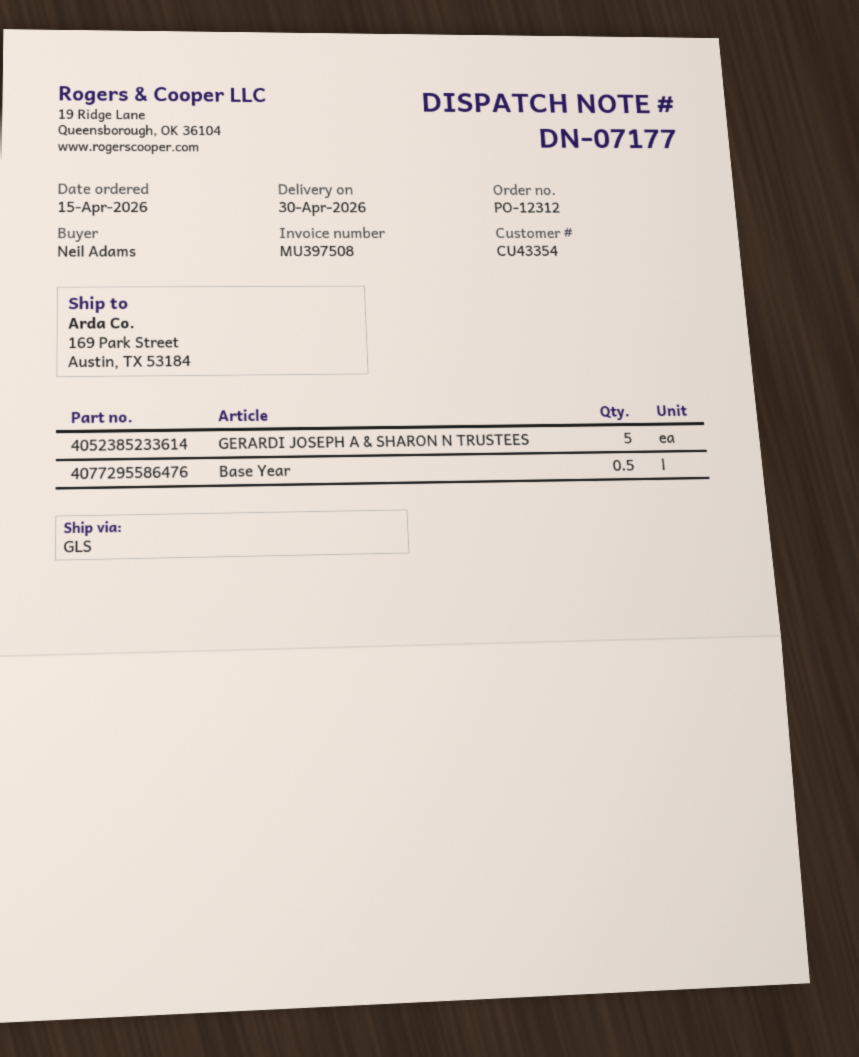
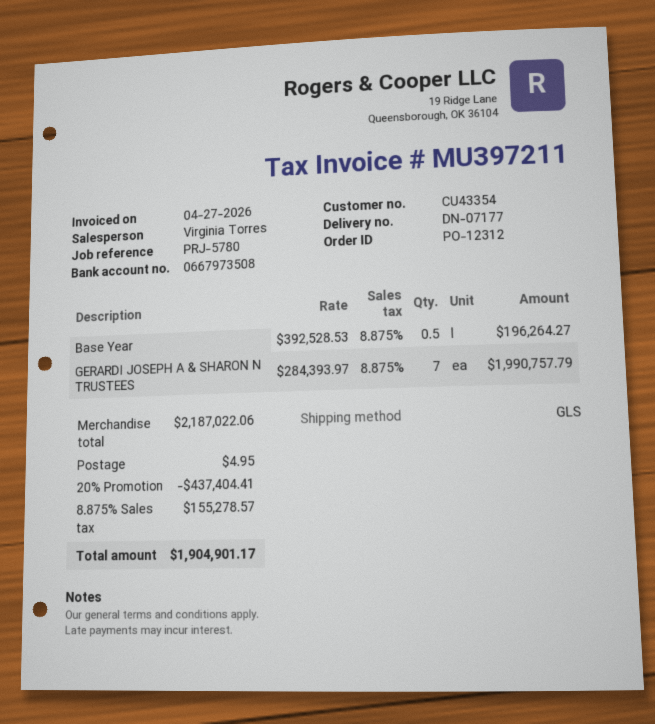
invoice number: MU397508 -> MU397211
GERARDI JOSEPH A & SHARON N TRUSTEES: 5 -> 7

